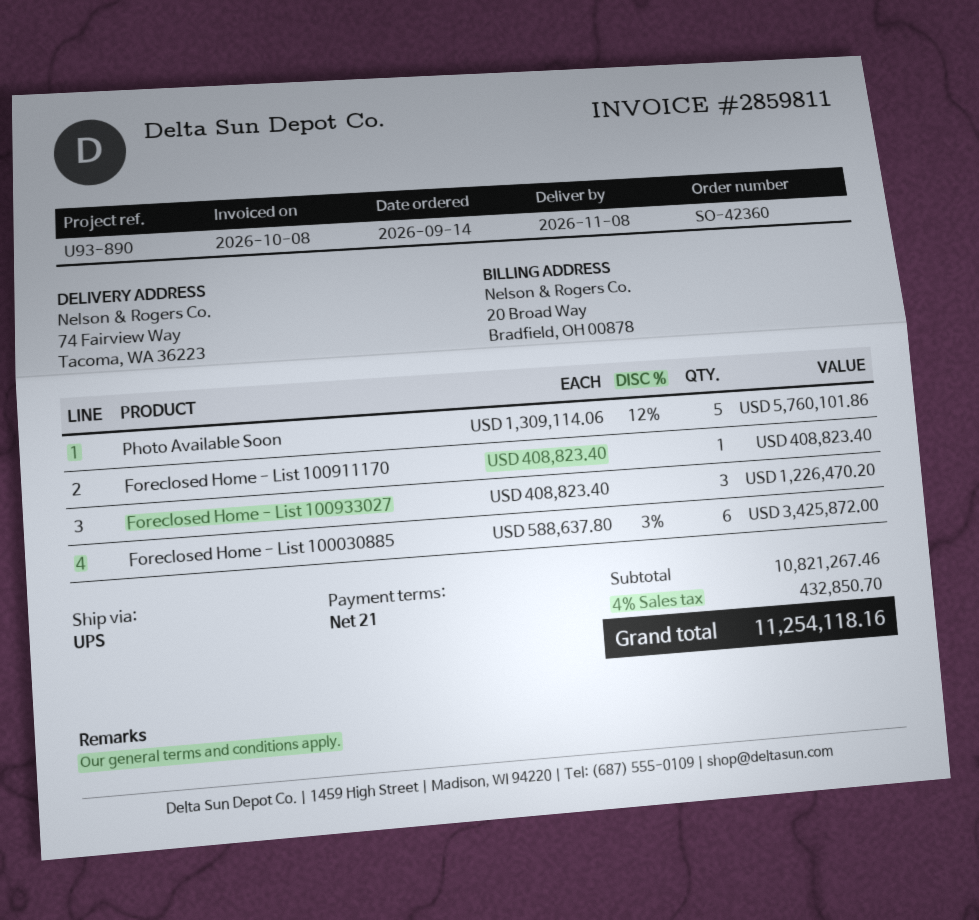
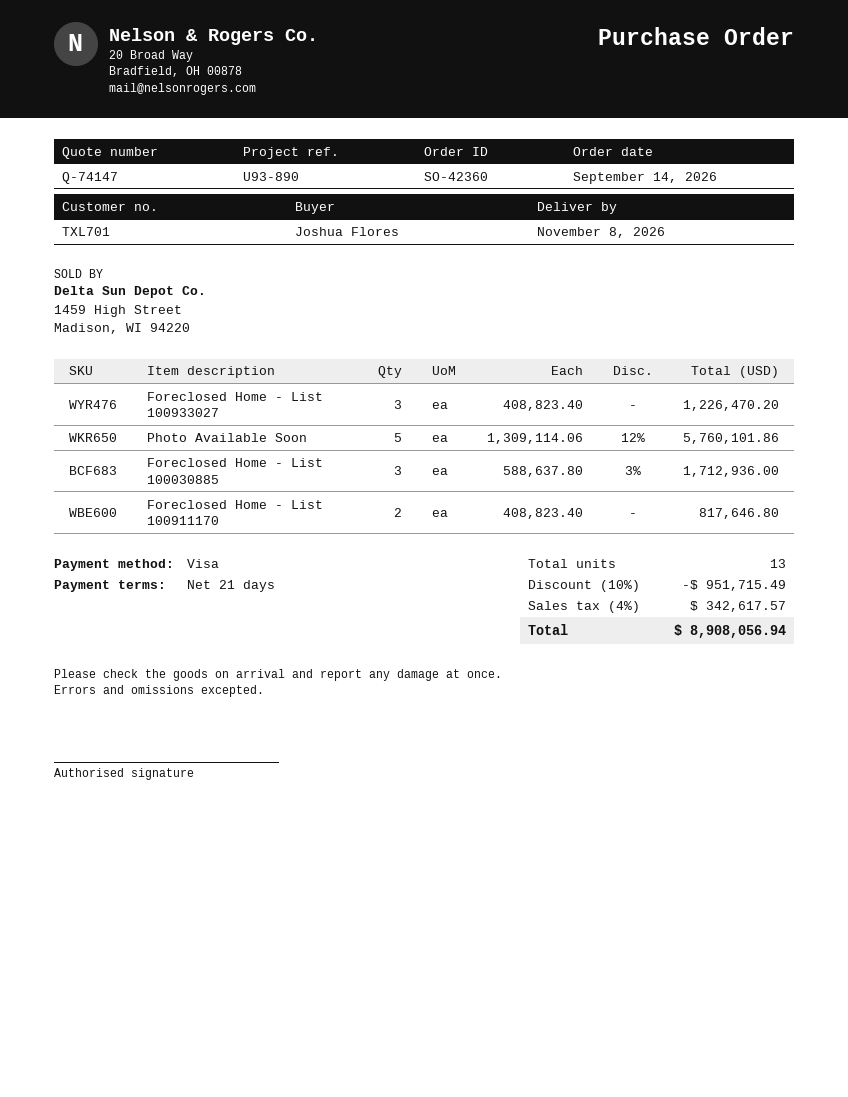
Foreclosed Home - List 100911170: 1 x 408823.40 = 408823.40 -> 2 x 408823.40 = 817646.80
Foreclosed Home - List 100030885: 6 x 588637.80 - 3% = 3425872.00 -> 3 x 588637.80 - 3% = 1712936.00
discount: none -> 10% = 951715.49
tax: 4% = 432850.70 -> 4% = 342617.57
total: 11254118.16 -> 8908056.94

